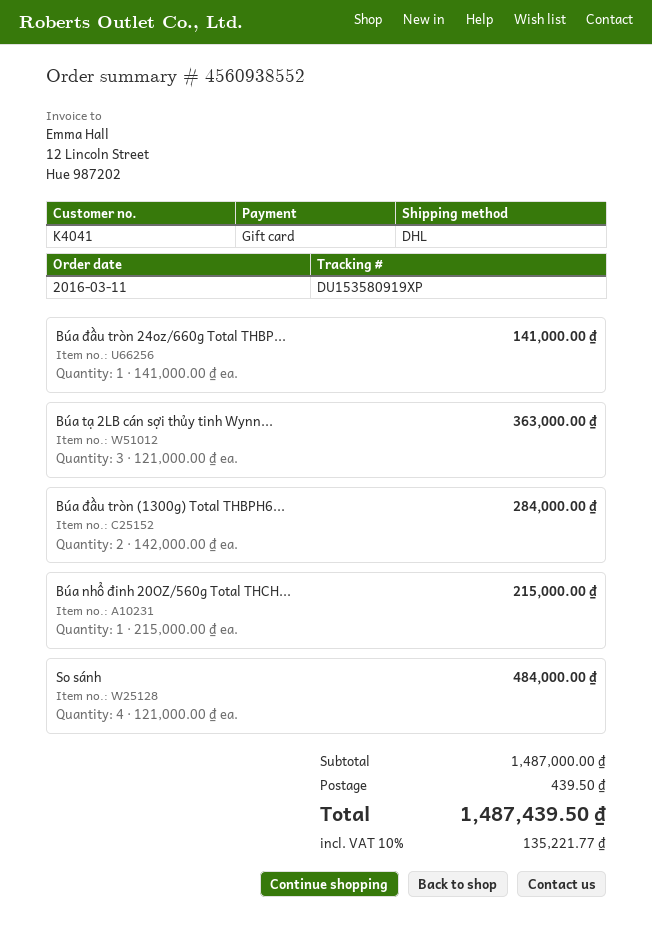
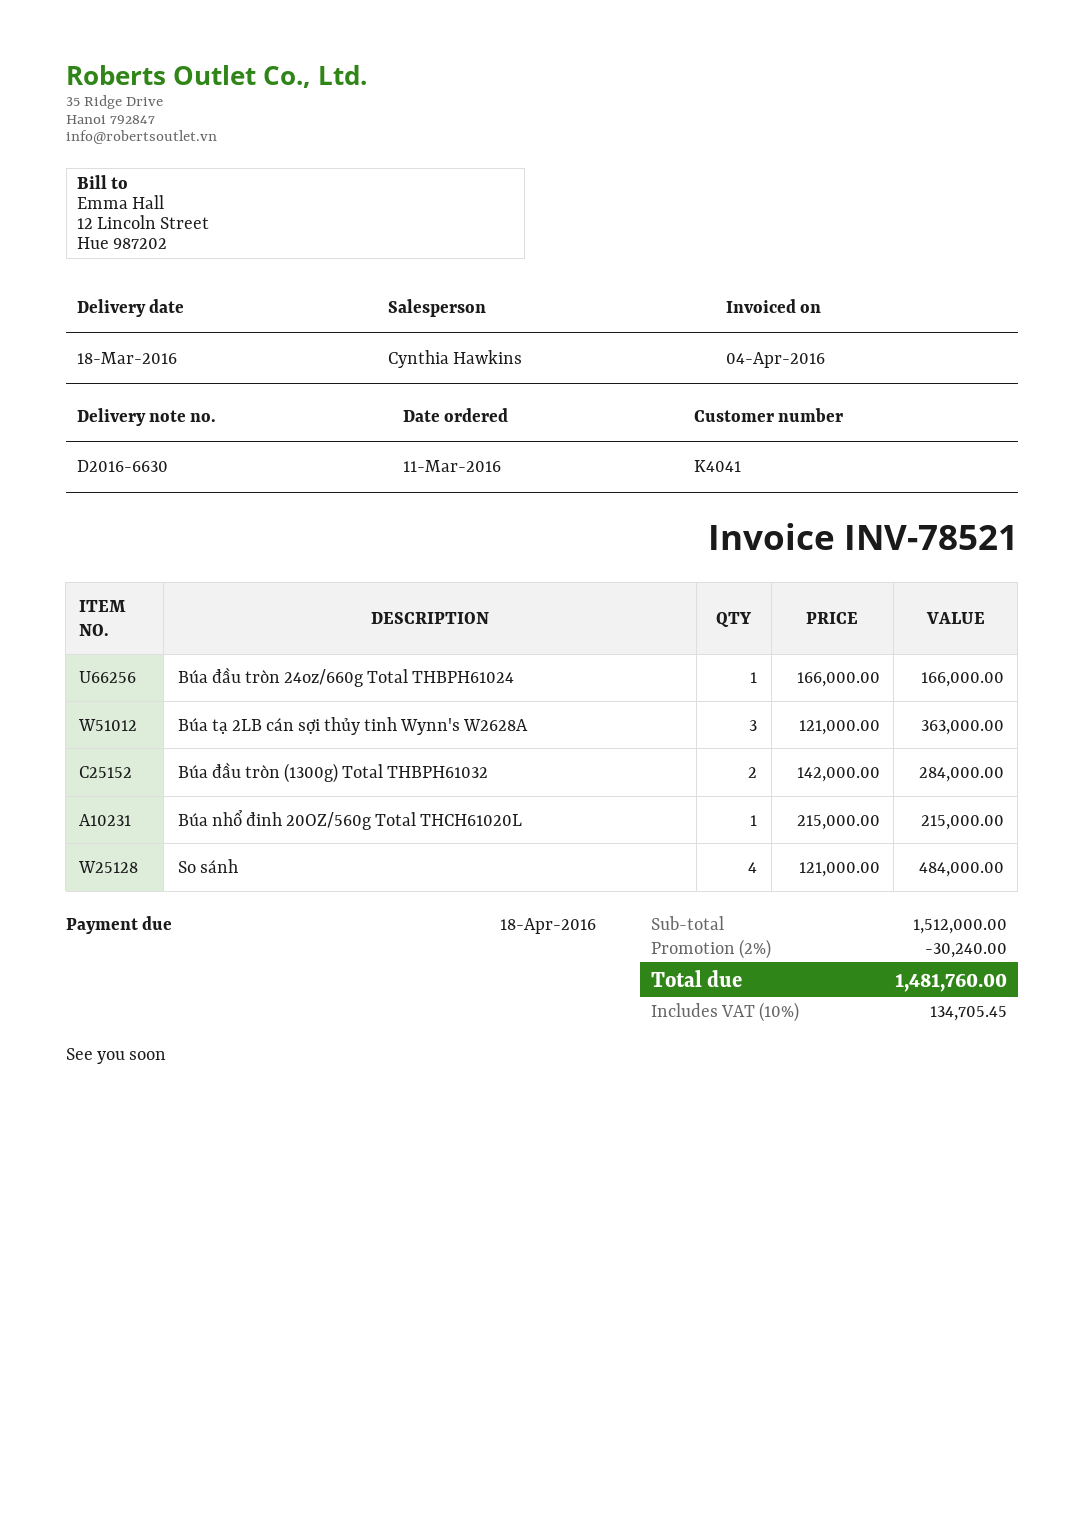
Búa đầu tròn 24oz/660g Total THBP...: 1 x 141000.00 = 141000.00 -> 1 x 166000.00 = 166000.00
subtotal: 1487000.00 -> 1512000.00
discount: none -> 2% = 30240.00
shipping: 439.50 -> none
tax: 10% = 135221.77 -> 10% = 134705.45
total: 1487439.50 -> 1481760.00

